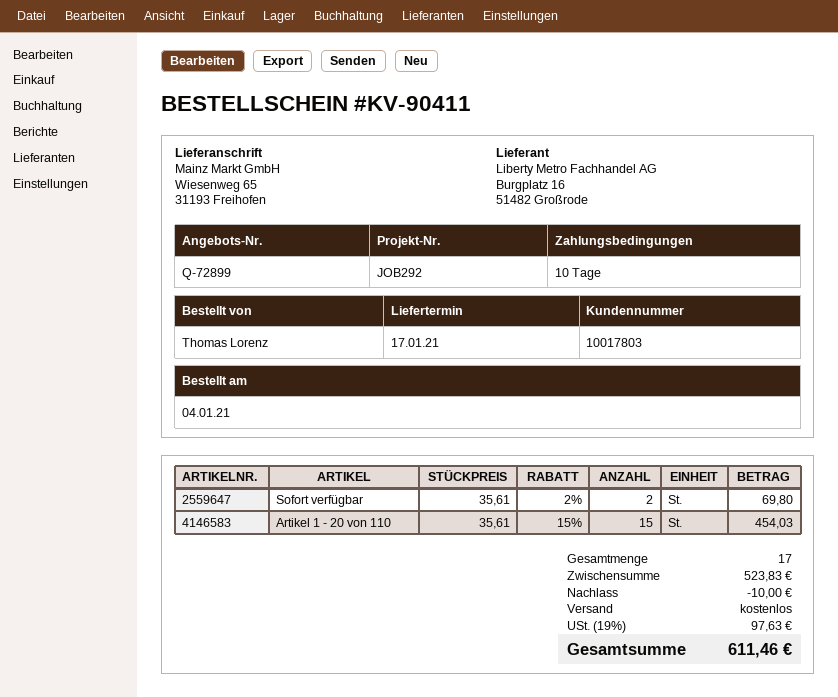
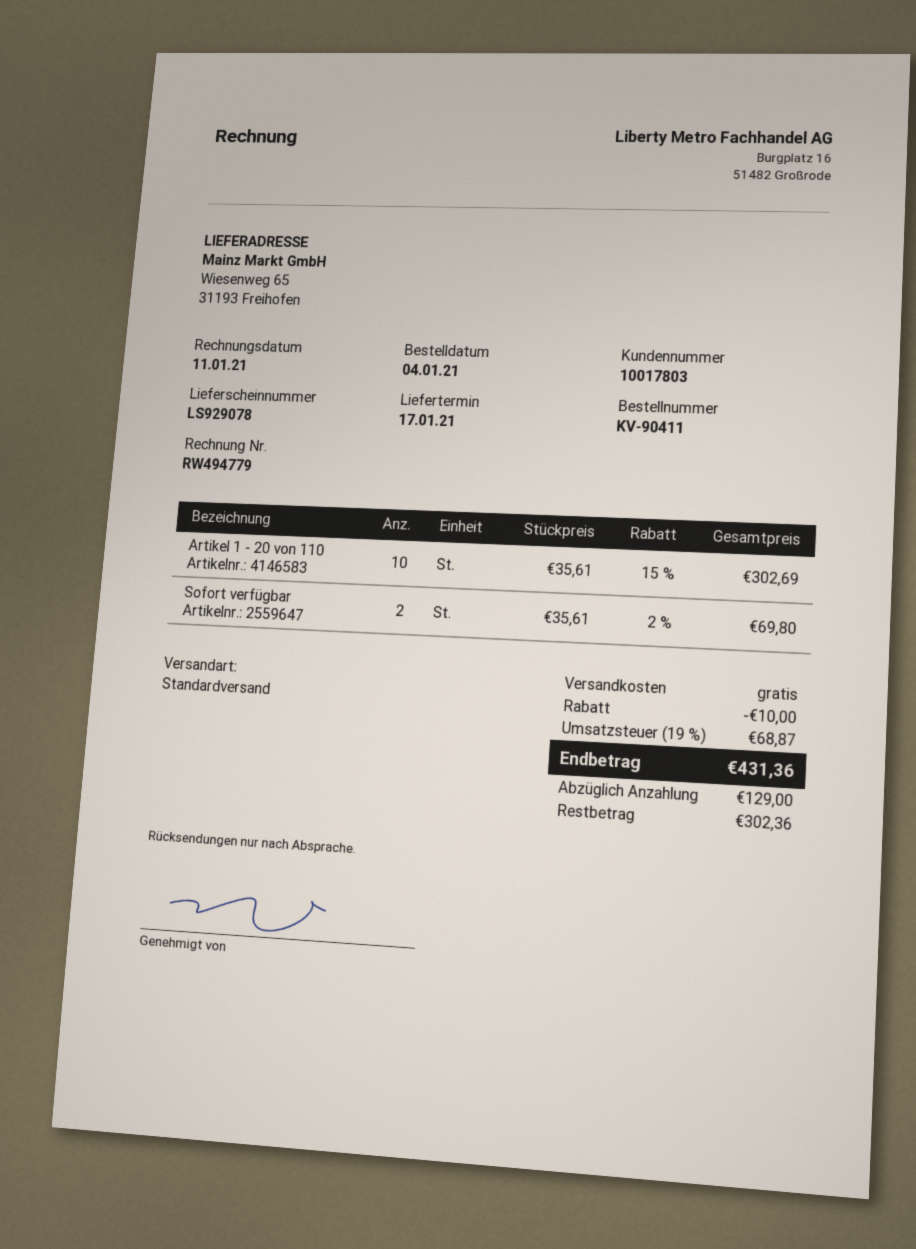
Artikel 1 - 20 von 110: 15 x 35.61 - 15% = 454.03 -> 10 x 35.61 - 15% = 302.69
tax: 19% = 97.63 -> 19% = 68.87
total: 611.46 -> 431.36

